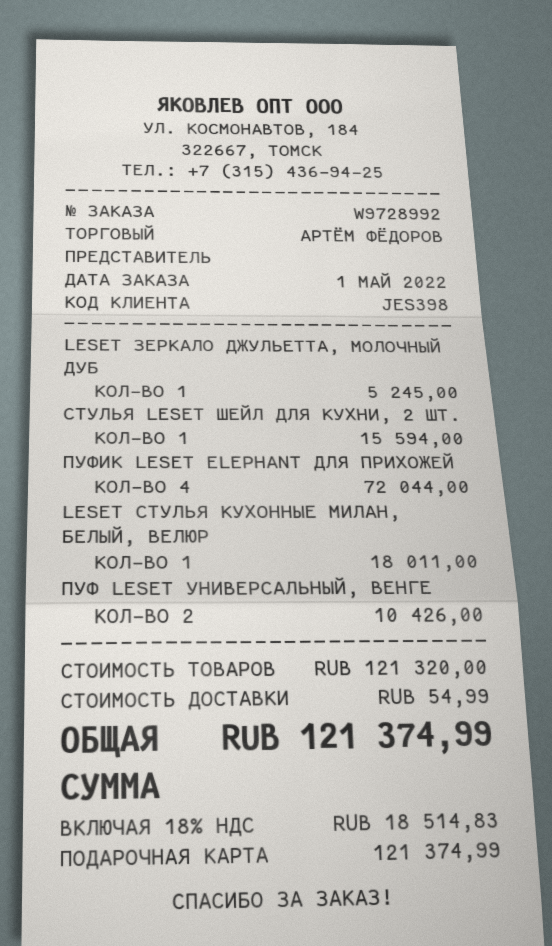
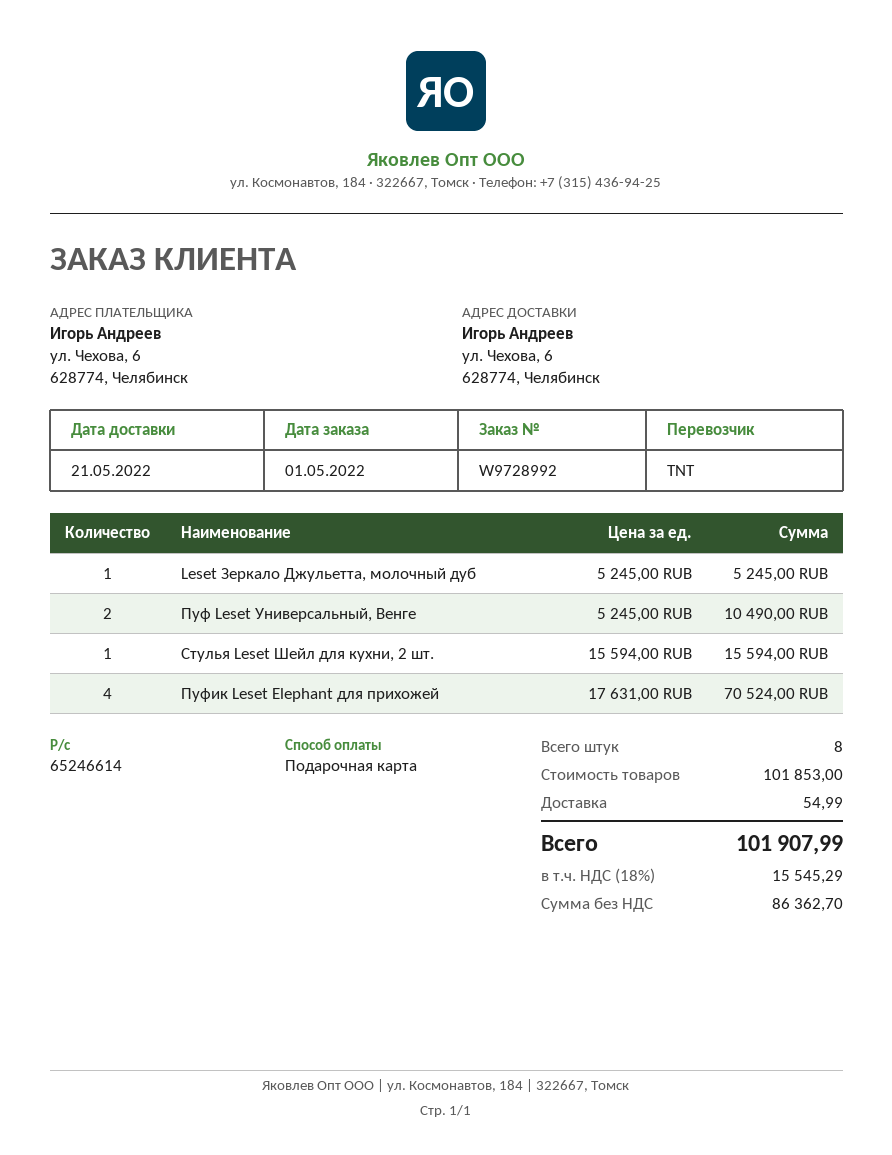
ПУФИК LESET ELEPHANT ДЛЯ ПРИХОЖЕЙ: 4 for 72044.00 -> 4 for 70524.00
LESET СТУЛЬЯ КУХОННЫЕ МИЛАН, БЕЛЫЙ, ВЕЛЮР: 1 for 18011.00 -> none
ПУФ LESET УНИВЕРСАЛЬНЫЙ, ВЕНГЕ: 2 for 10426.00 -> 2 for 10490.00
subtotal: 121320.00 -> 101853.00
tax: 18% = 18514.83 -> 18% = 15545.29
total: 121374.99 -> 101907.99

